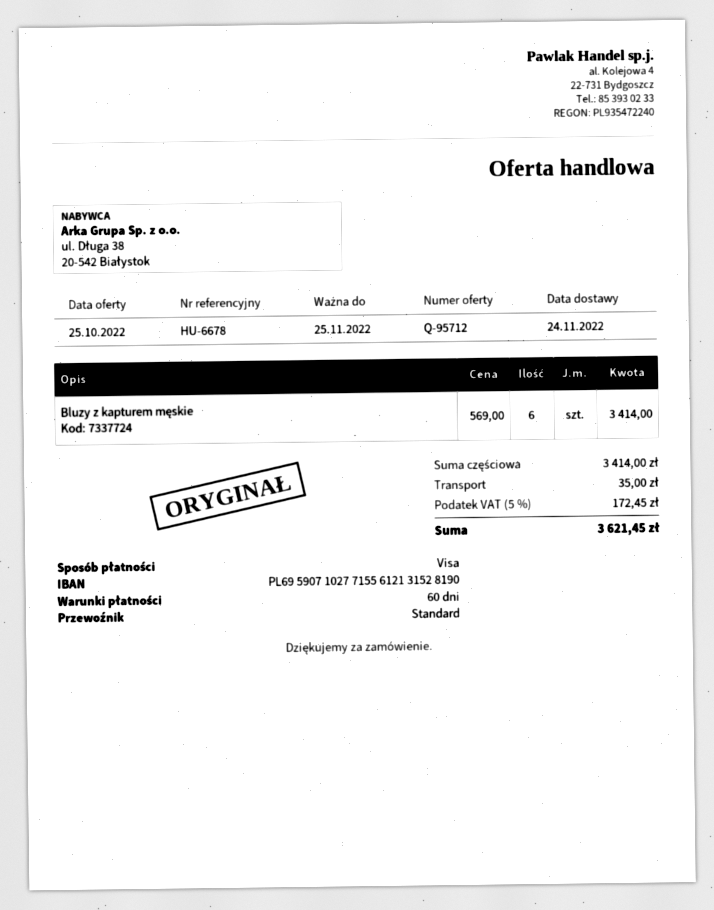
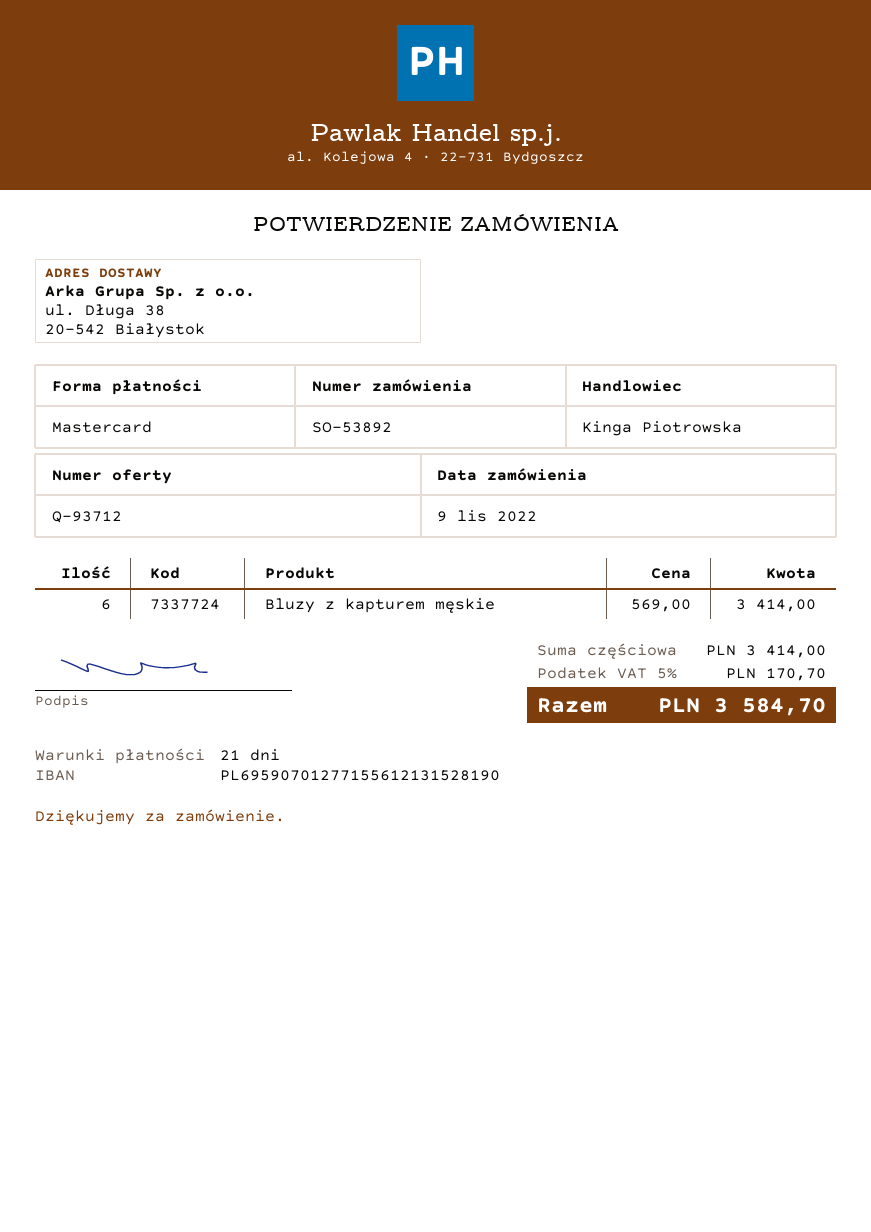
quote number: Q-95712 -> Q-93712
payment terms: 60 days -> 21 days
payment method: Visa -> Mastercard
bank account: PL69590710277155612131528190 -> PL69590701277155612131528190
shipping: 35.00 -> none
tax: 5% = 172.45 -> 5% = 170.70
total: 3621.45 -> 3584.70

